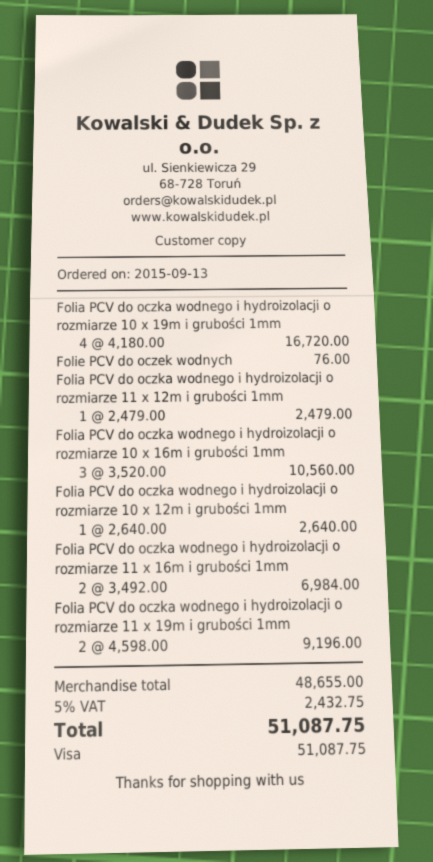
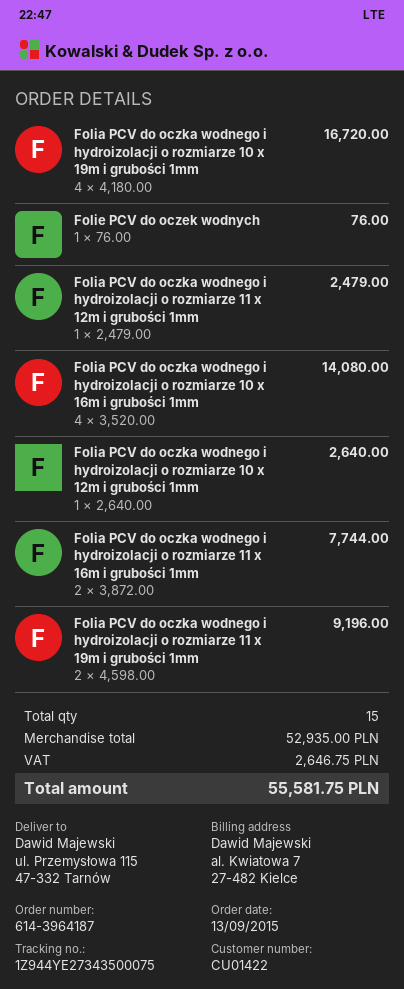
Folia PCV do oczka wodnego i hydroizolacji o rozmiarze 10 x 16m i grubości 1mm: 3 x 3520.00 = 10560.00 -> 4 x 3520.00 = 14080.00
Folia PCV do oczka wodnego i hydroizolacji o rozmiarze 11 x 16m i grubości 1mm: 2 x 3492.00 = 6984.00 -> 2 x 3872.00 = 7744.00
subtotal: 48655.00 -> 52935.00
tax: 2432.75 -> 2646.75
total: 51087.75 -> 55581.75

